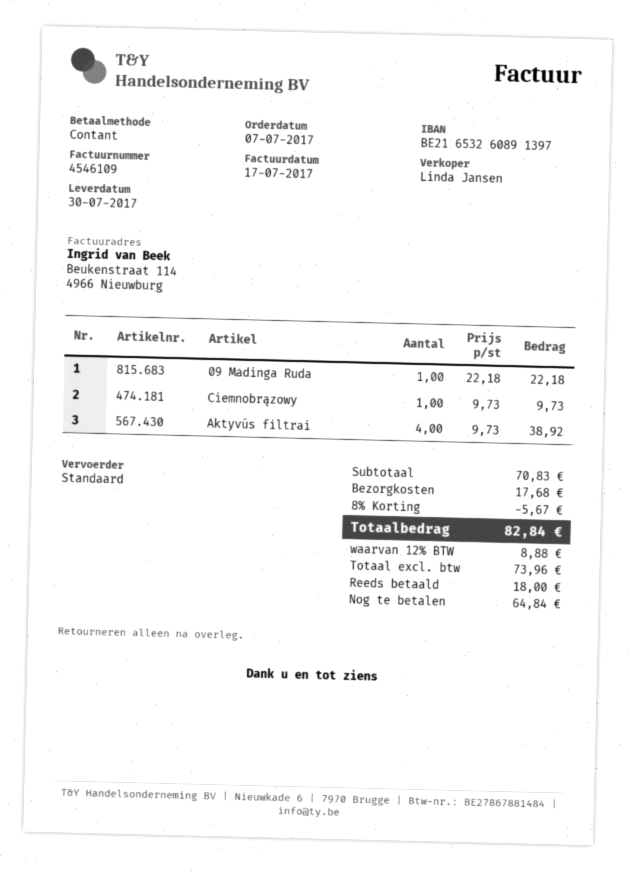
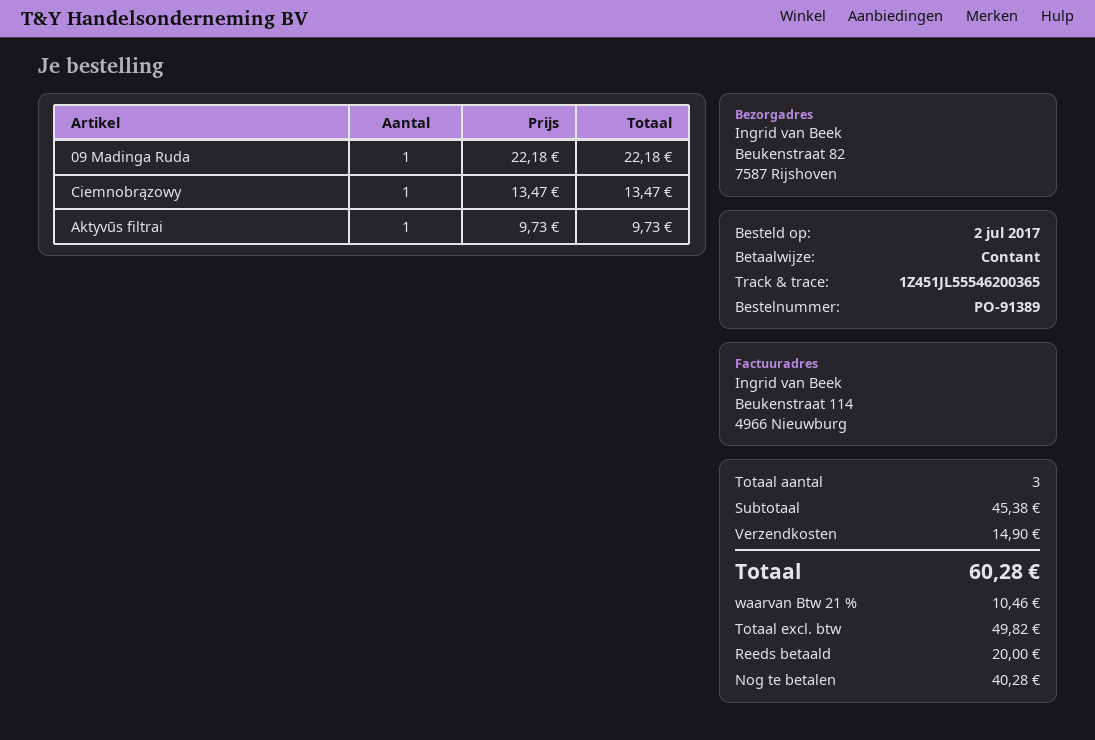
order date: 2017-07-07 -> 2017-07-02
Ciemnobrązowy: 1 x 9.73 = 9.73 -> 1 x 13.47 = 13.47
Aktyvūs filtrai: 4 x 9.73 = 38.92 -> 1 x 9.73 = 9.73
subtotal: 70.83 -> 45.38
discount: 8% = 5.67 -> none
shipping: 17.68 -> 14.90
net: 73.96 -> 49.82
tax: 12% = 8.88 -> 21% = 10.46
total: 82.84 -> 60.28
deposit: 18.00 -> 20.00
balance: 64.84 -> 40.28

